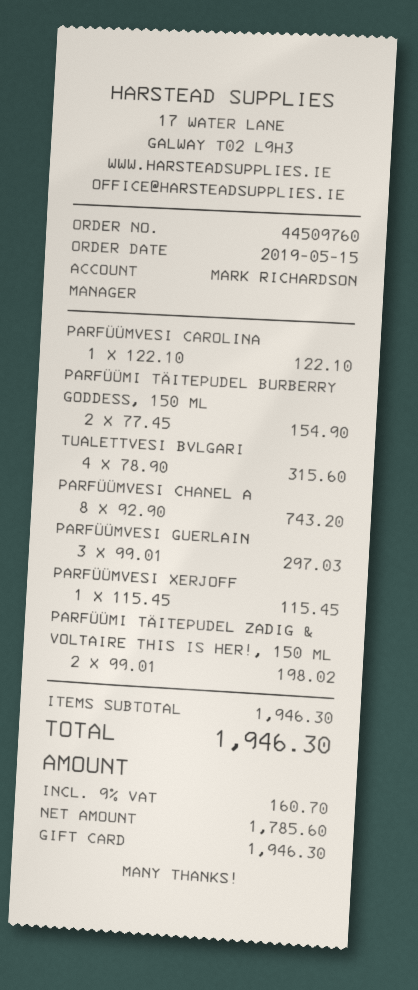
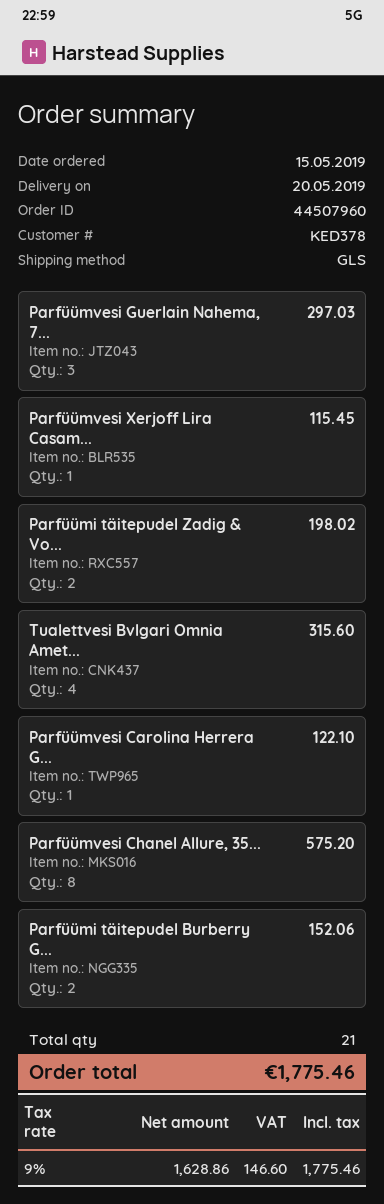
order number: 44509760 -> 44507960
PARFÜÜMI TÄITEPUDEL BURBERRY GODDESS, 150 ML: 2 for 154.90 -> 2 for 152.06
PARFÜÜMVESI CHANEL A: 8 for 743.20 -> 8 for 575.20
net: 1785.60 -> 1628.86
tax: 9% = 160.70 -> 9% = 146.60
total: 1946.30 -> 1775.46

